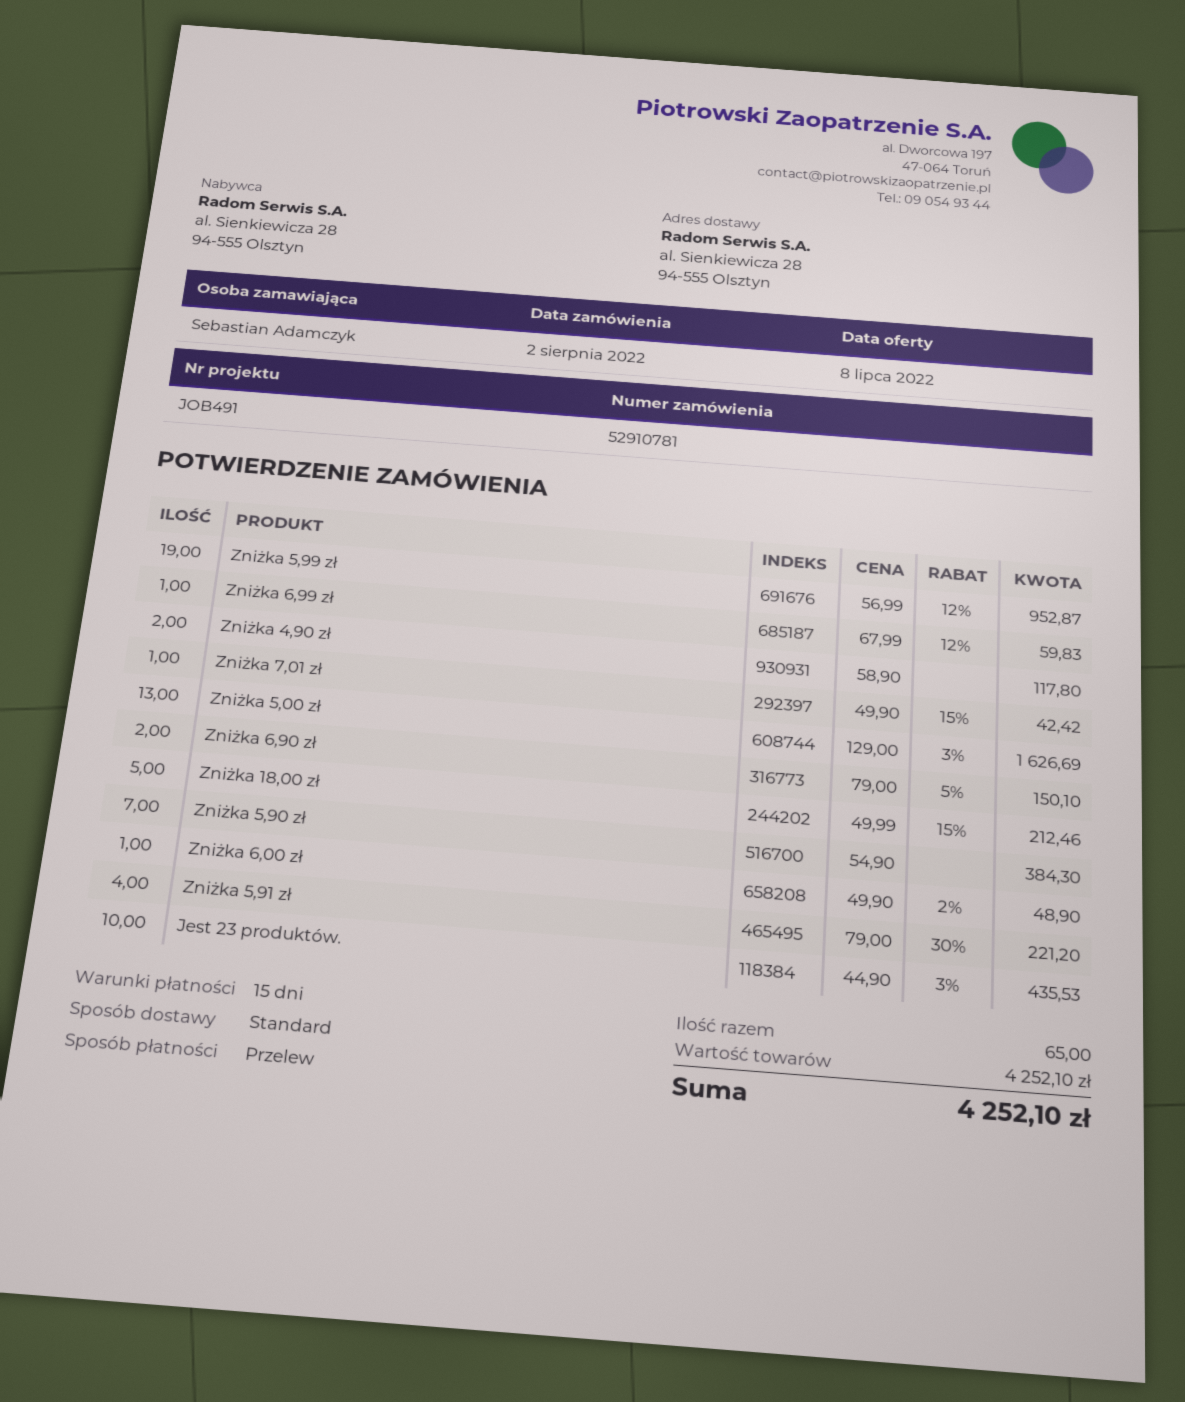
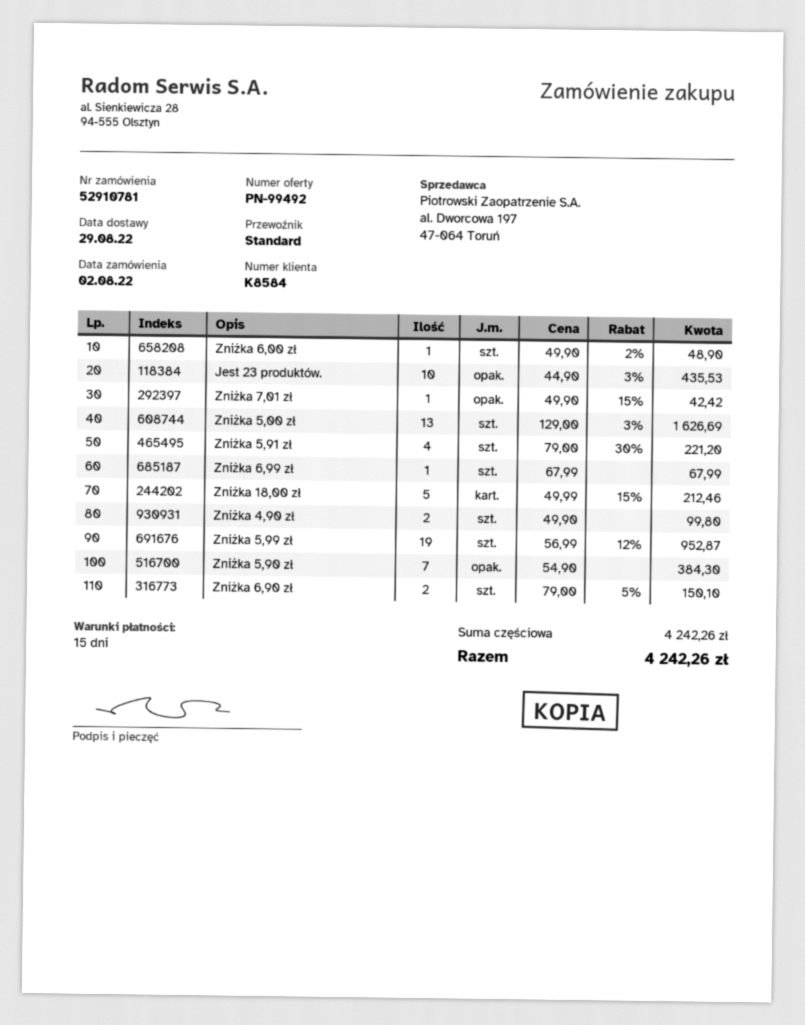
Zniżka 6,99 zł: 1 x 67.99 - 12% = 59.83 -> 1 x 67.99 = 67.99
Zniżka 4,90 zł: 2 x 58.90 = 117.80 -> 2 x 49.90 = 99.80
subtotal: 4252.10 -> 4242.26
total: 4252.10 -> 4242.26

